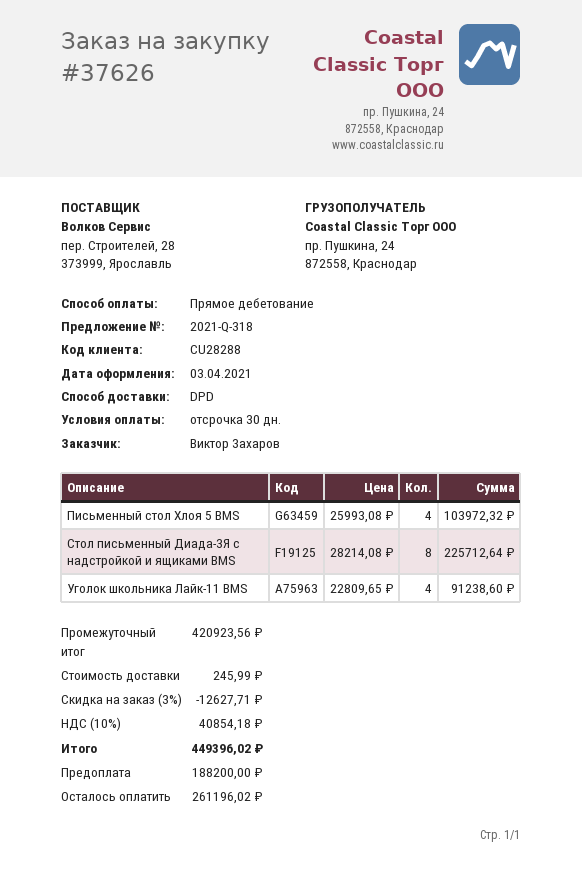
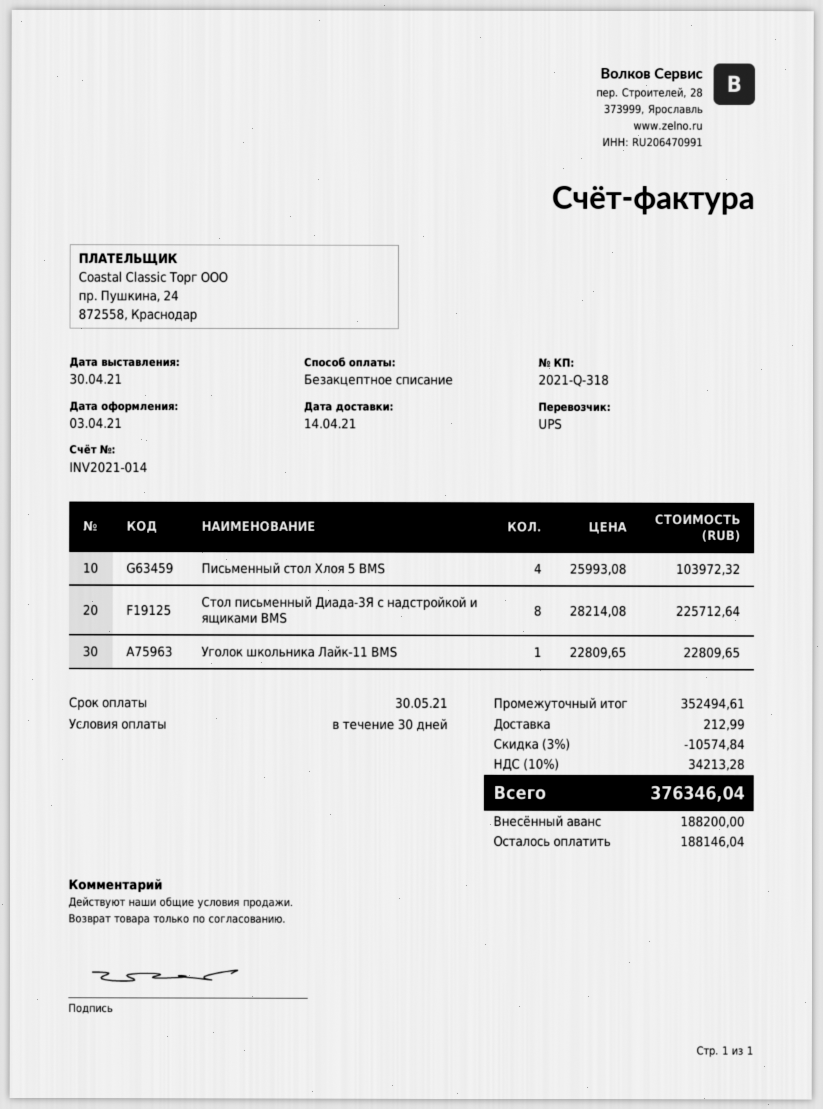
shipping method: DPD -> UPS
Уголок школьника Лайк-11 BMS: 4 x 22809.65 = 91238.60 -> 1 x 22809.65 = 22809.65
subtotal: 420923.56 -> 352494.61
discount: 3% = 12627.71 -> 3% = 10574.84
shipping: 245.99 -> 212.99
tax: 10% = 40854.18 -> 10% = 34213.28
total: 449396.02 -> 376346.04
balance: 261196.02 -> 188146.04

